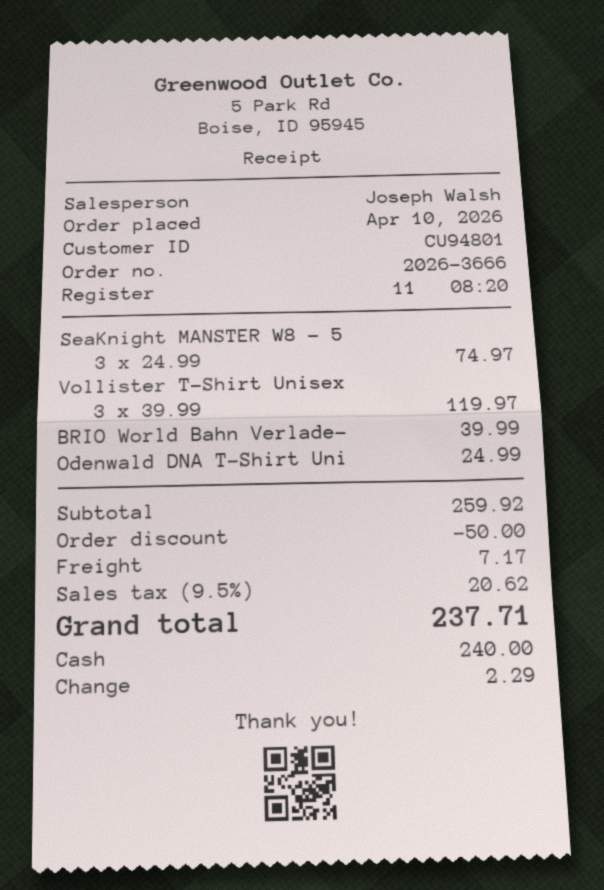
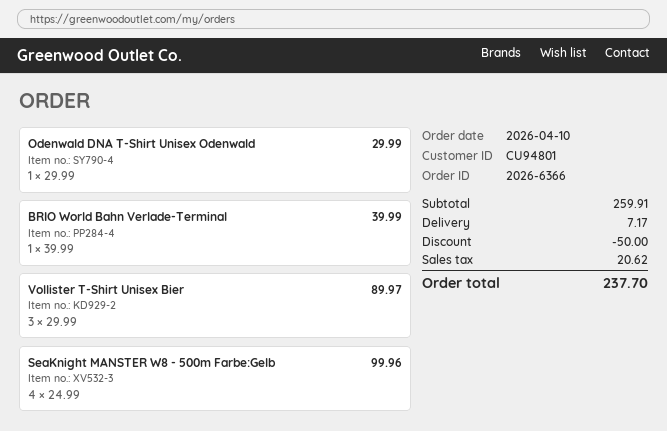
order number: 2026-3666 -> 2026-6366
SeaKnight MANSTER W8 - 5: 3 x 24.99 = 74.97 -> 4 x 24.99 = 99.96
Vollister T-Shirt Unisex: 3 x 39.99 = 119.97 -> 3 x 29.99 = 89.97
Odenwald DNA T-Shirt Uni: 1 x 24.99 = 24.99 -> 1 x 29.99 = 29.99
subtotal: 259.92 -> 259.91
total: 237.71 -> 237.70

